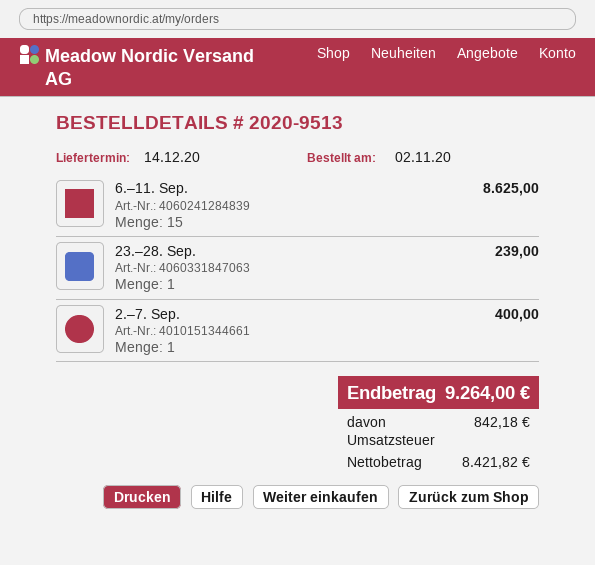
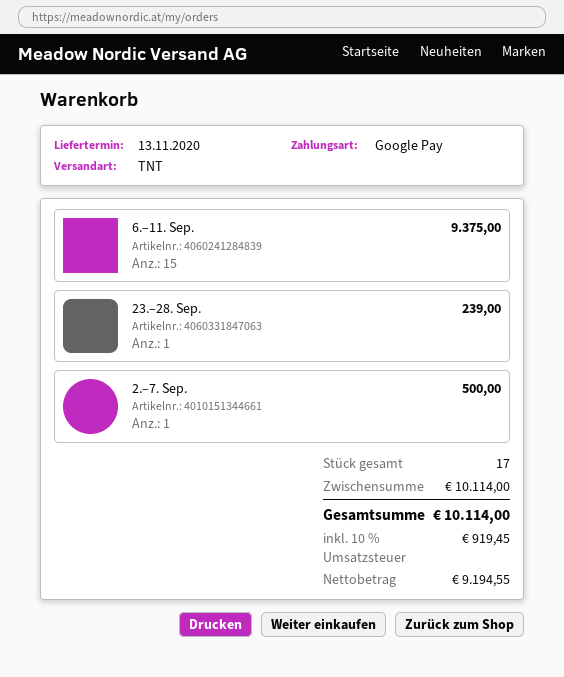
delivery date: 2020-12-14 -> 2020-11-13
6.–11. Sep.: 15 for 8625.00 -> 15 for 9375.00
2.–7. Sep.: 1 for 400.00 -> 1 for 500.00
net: 8421.82 -> 9194.55
tax: 842.18 -> 919.45
total: 9264.00 -> 10114.00

